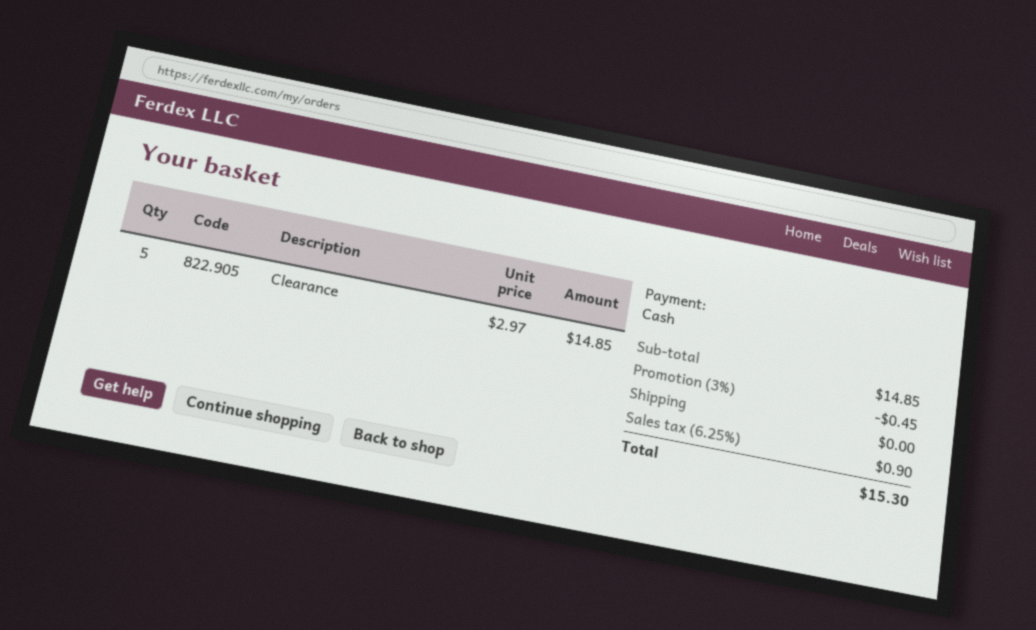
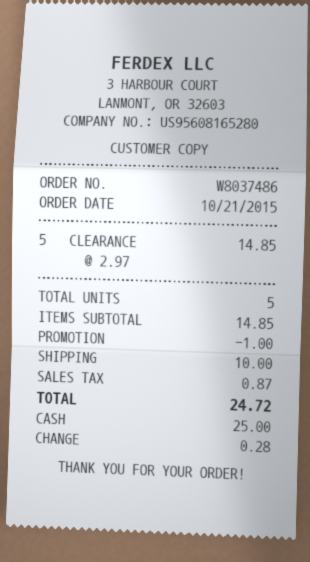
discount: 0.45 -> 1.00
shipping: 0.00 -> 10.00
tax: 0.90 -> 0.87
total: 15.30 -> 24.72

